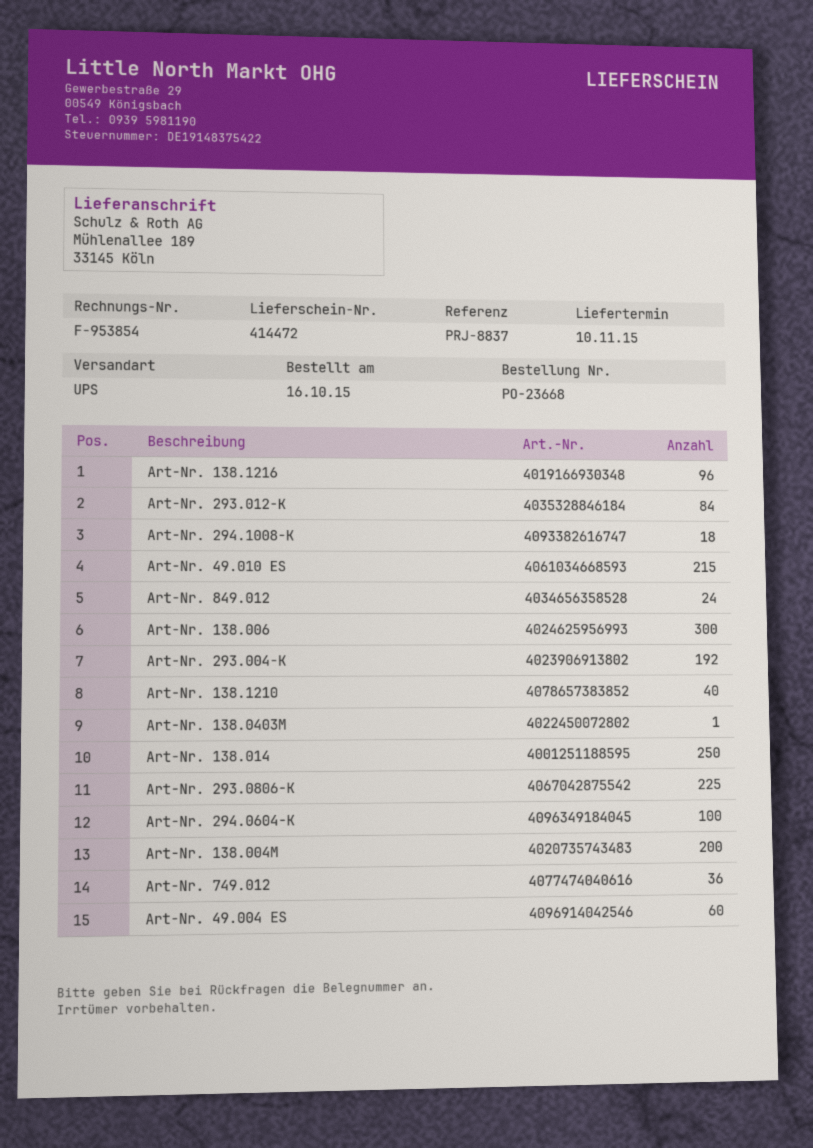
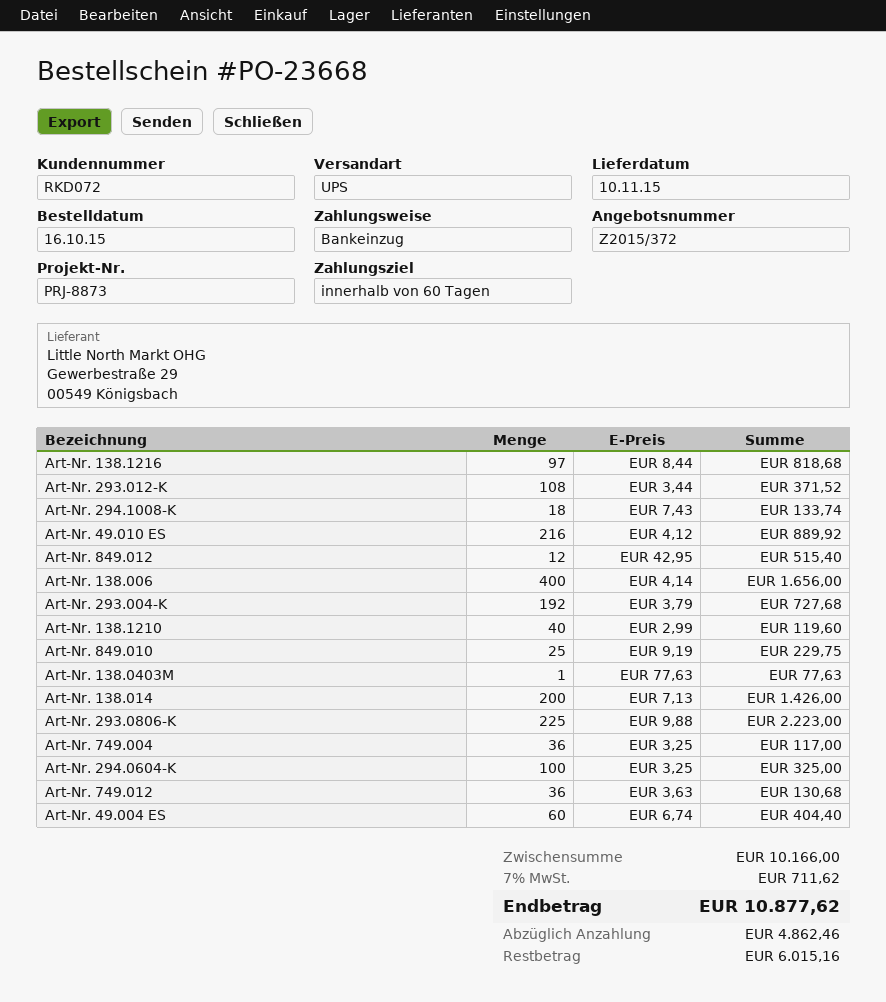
reference: PRJ-8837 -> PRJ-8873
Art-Nr. 138.1216: 96 -> 97
Art-Nr. 293.012-K: 84 -> 108
Art-Nr. 49.010 ES: 215 -> 216
Art-Nr. 849.012: 24 -> 12
Art-Nr. 138.006: 300 -> 400
Art-Nr. 138.014: 250 -> 200
Art-Nr. 138.004M: 200 -> none
Art-Nr. 849.010: none -> 25
Art-Nr. 749.004: none -> 36

